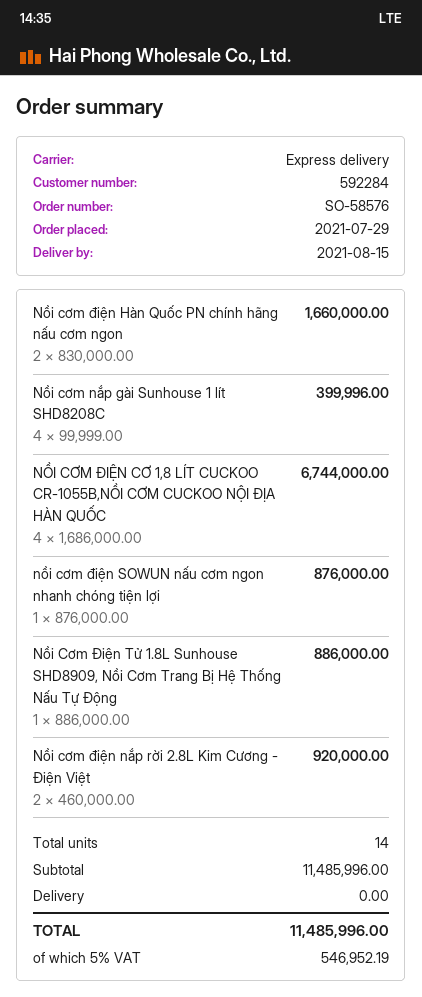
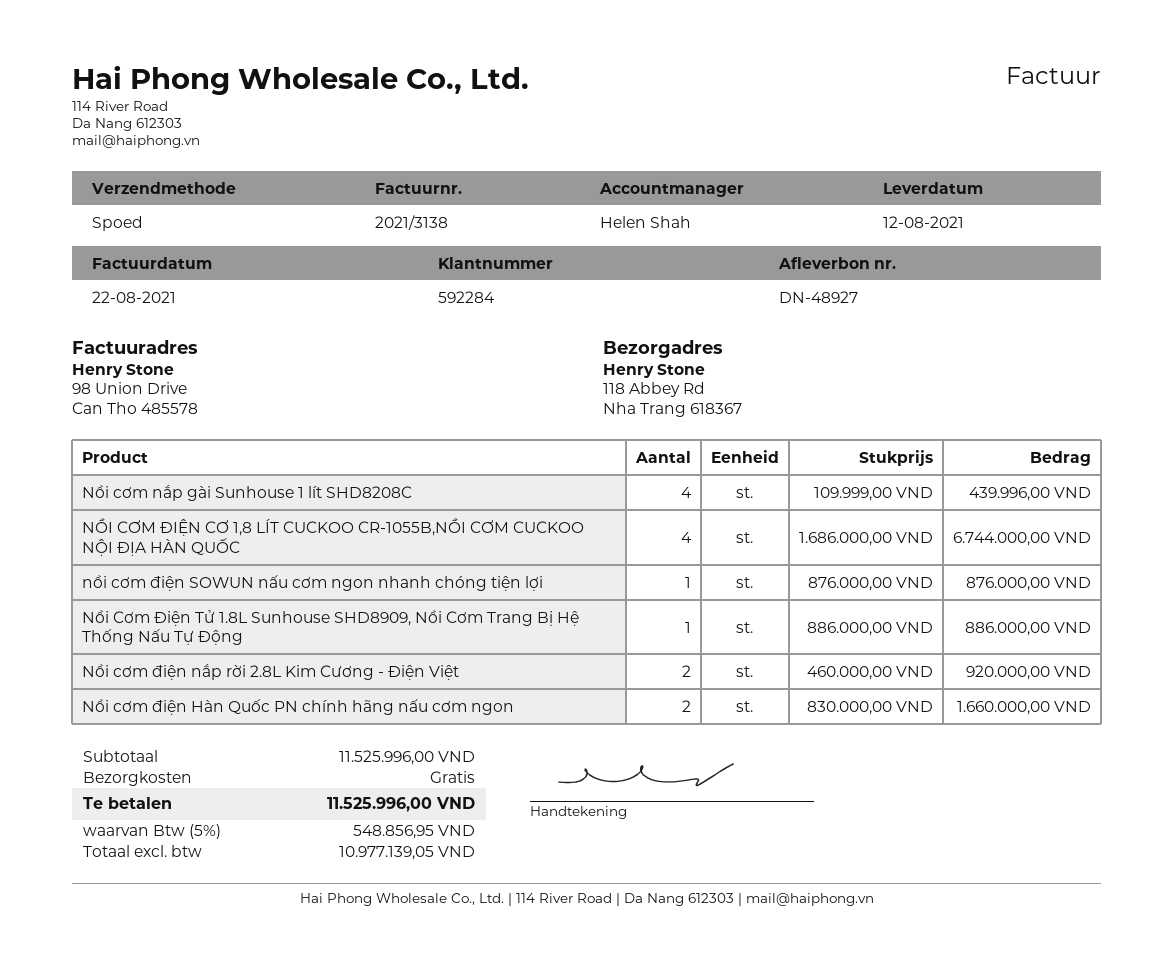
delivery date: 2021-08-15 -> 2021-08-12
Nồi cơm nắp gài Sunhouse 1 lít SHD8208C: 4 x 99999.00 = 399996.00 -> 4 x 109999.00 = 439996.00
subtotal: 11485996.00 -> 11525996.00
tax: 5% = 546952.19 -> 5% = 548856.95
total: 11485996.00 -> 11525996.00

